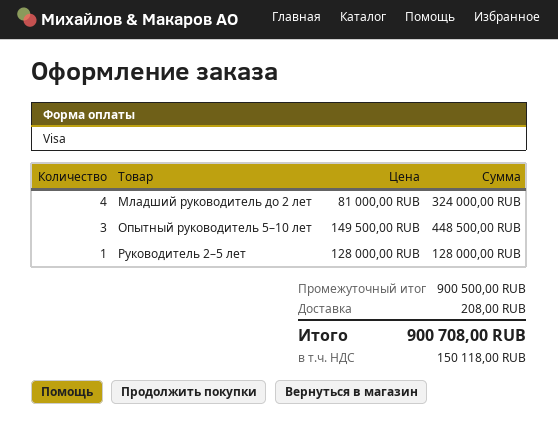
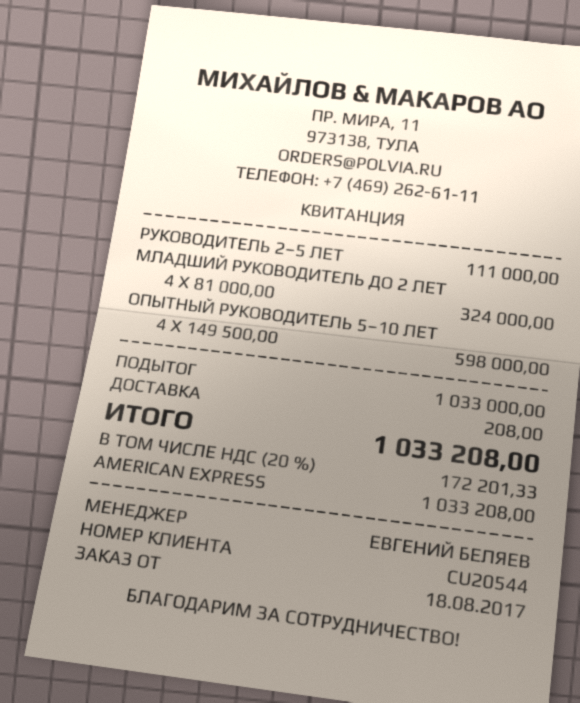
payment method: Visa -> American Express
Опытный руководитель 5–10 лет: 3 x 149500.00 = 448500.00 -> 4 x 149500.00 = 598000.00
Руководитель 2–5 лет: 1 x 128000.00 = 128000.00 -> 1 x 111000.00 = 111000.00
subtotal: 900500.00 -> 1033000.00
tax: 150118.00 -> 172201.33
total: 900708.00 -> 1033208.00

